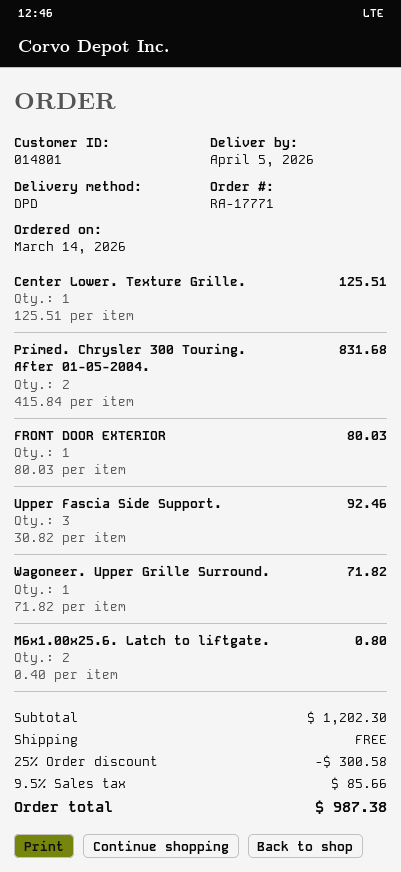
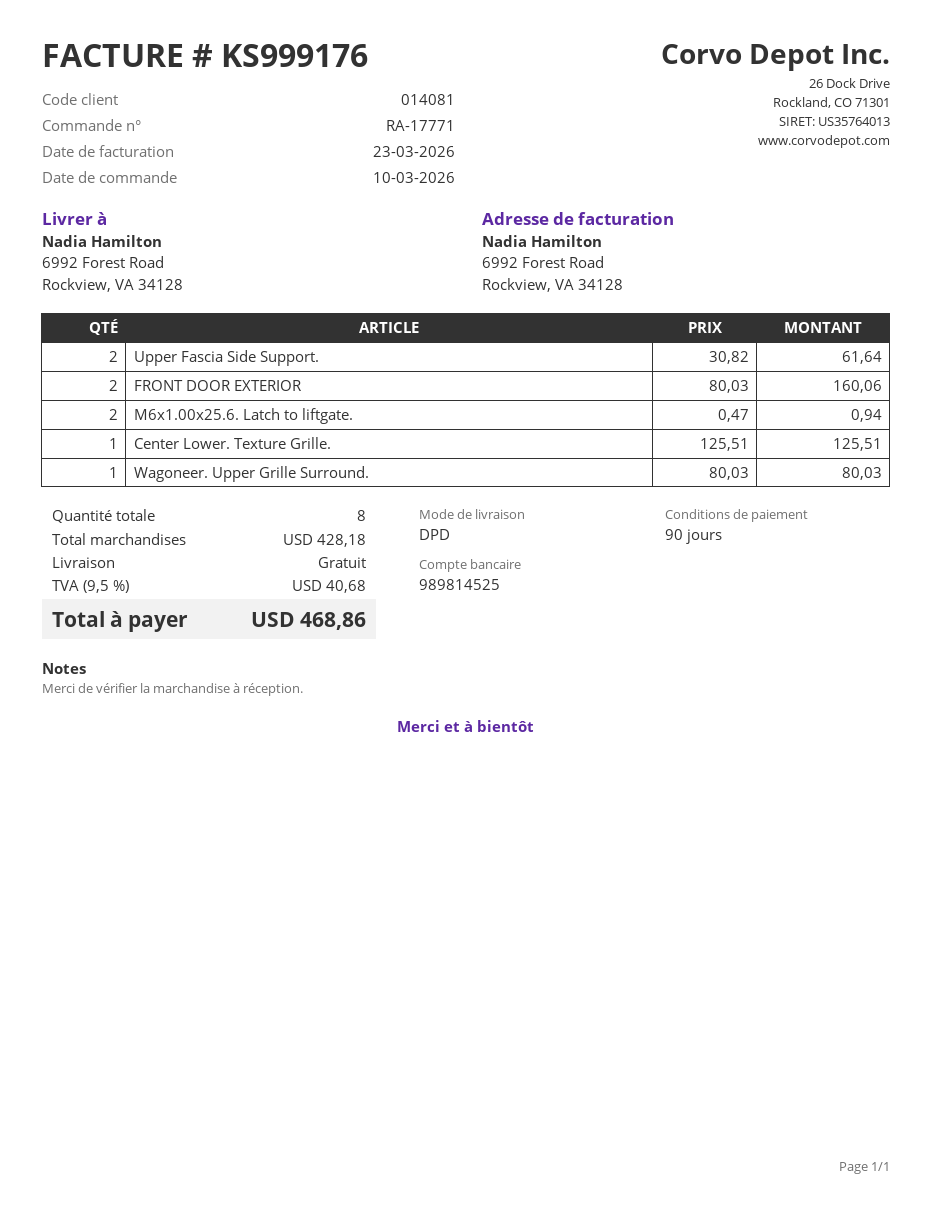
order date: 2026-03-14 -> 2026-03-10
customer number: 014801 -> 014081
Primed. Chrysler 300 Touring. After 01-05-2004.: 2 x 415.84 = 831.68 -> none
FRONT DOOR EXTERIOR: 1 x 80.03 = 80.03 -> 2 x 80.03 = 160.06
Upper Fascia Side Support.: 3 x 30.82 = 92.46 -> 2 x 30.82 = 61.64
Wagoneer. Upper Grille Surround.: 1 x 71.82 = 71.82 -> 1 x 80.03 = 80.03
M6x1.00x25.6. Latch to liftgate.: 2 x 0.40 = 0.80 -> 2 x 0.47 = 0.94
subtotal: 1202.30 -> 428.18
discount: 25% = 300.58 -> none
tax: 9.5% = 85.66 -> 9.5% = 40.68
total: 987.38 -> 468.86

